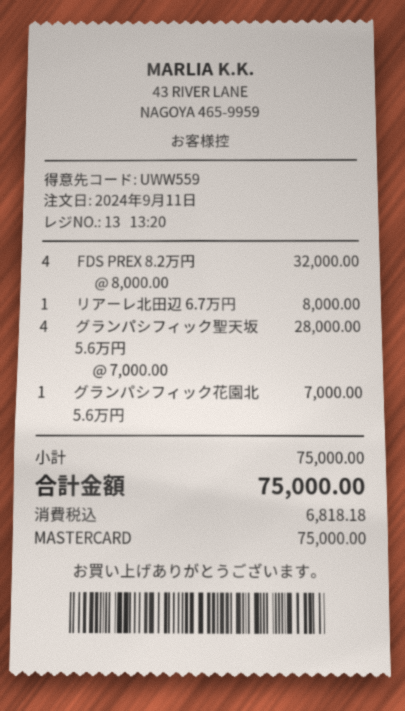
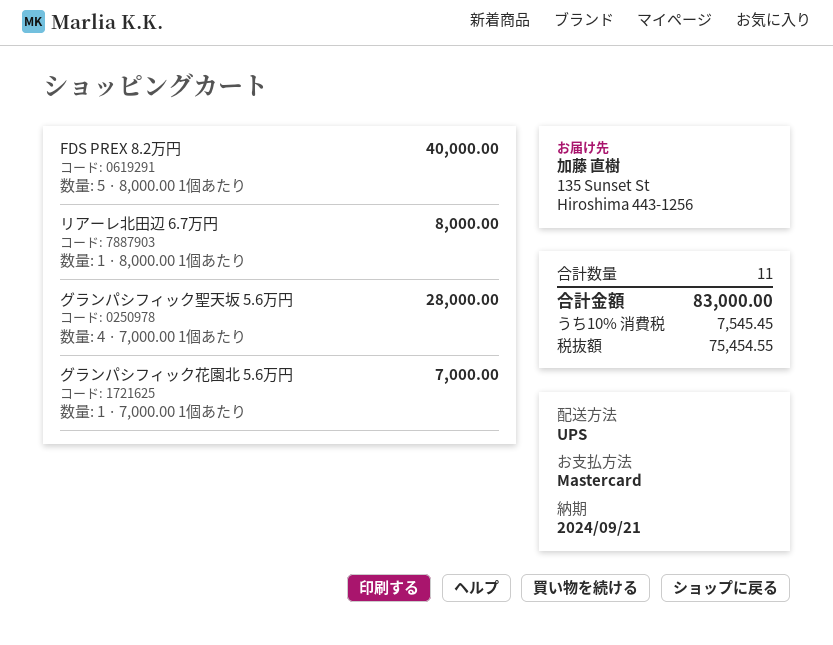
FDS PREX 8.2万円: 4 x 8000.00 = 32000.00 -> 5 x 8000.00 = 40000.00
tax: 6818.18 -> 7545.45
total: 75000.00 -> 83000.00

